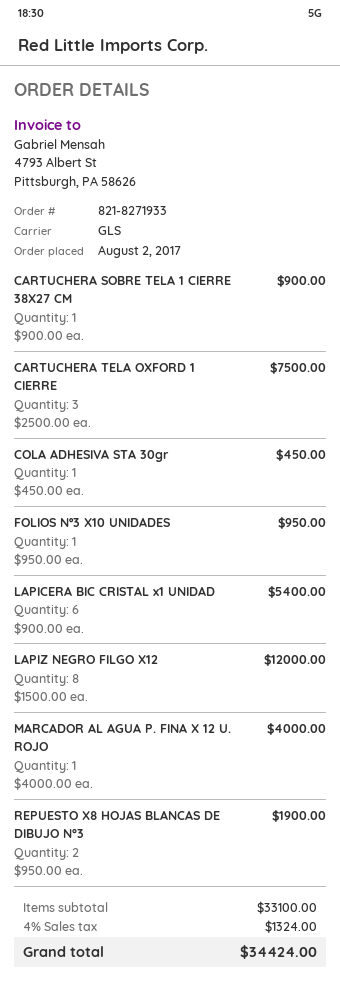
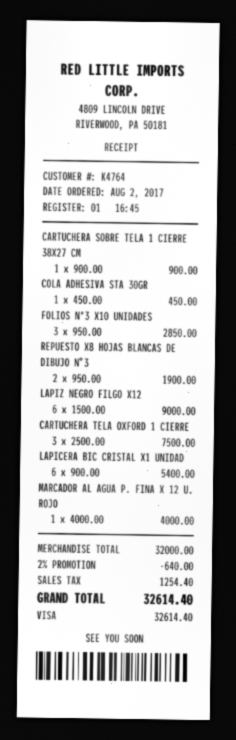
FOLIOS Nº3 X10 UNIDADES: 1 x 950.00 = 950.00 -> 3 x 950.00 = 2850.00
LAPIZ NEGRO FILGO X12: 8 x 1500.00 = 12000.00 -> 6 x 1500.00 = 9000.00
subtotal: 33100.00 -> 32000.00
discount: none -> 2% = 640.00
tax: 1324.00 -> 1254.40
total: 34424.00 -> 32614.40

